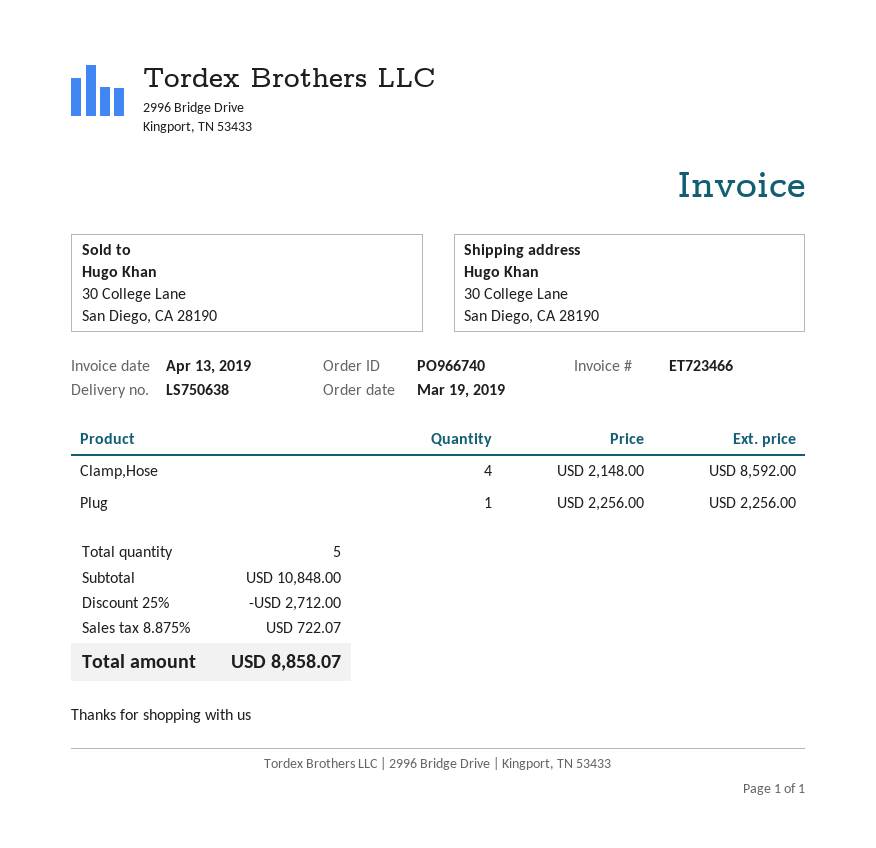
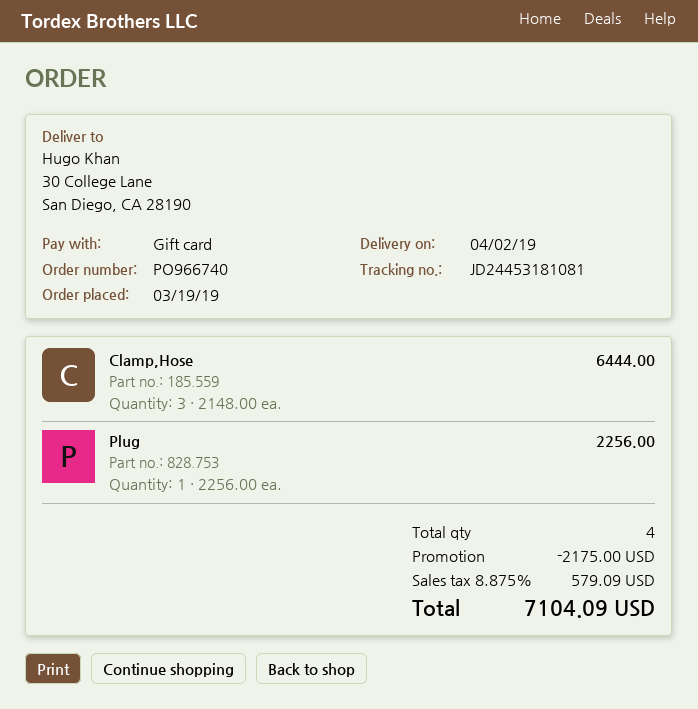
Clamp,Hose: 4 x 2148.00 = 8592.00 -> 3 x 2148.00 = 6444.00
total quantity: 5 -> 4
discount: 2712.00 -> 2175.00
tax: 8.875% = 722.07 -> 8.875% = 579.09
total: 8858.07 -> 7104.09

